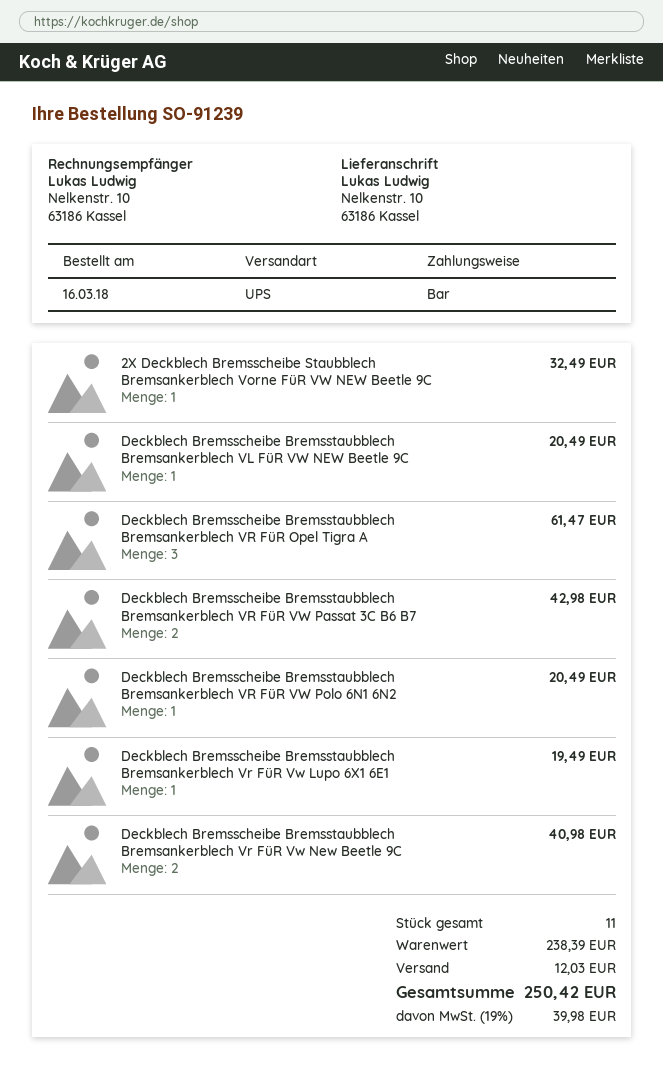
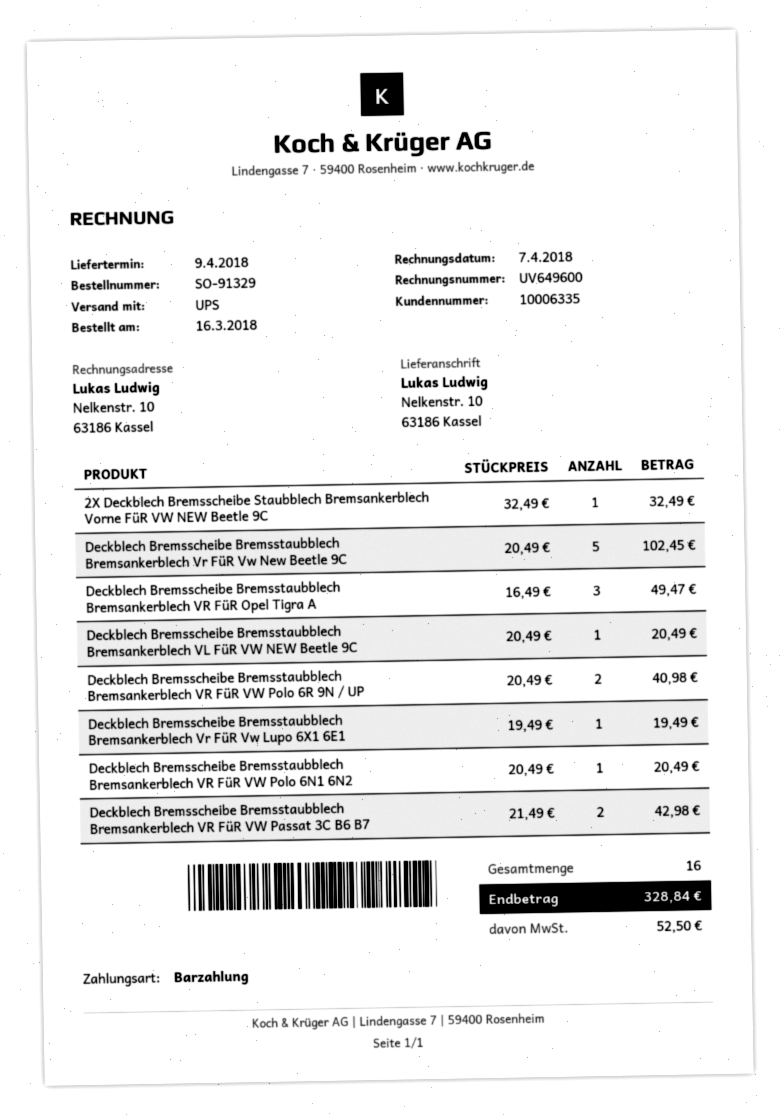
order number: SO-91239 -> SO-91329
Deckblech Bremsscheibe Bremsstaubblech Bremsankerblech VR FüR Opel Tigra A: 3 for 61.47 -> 3 for 49.47
Deckblech Bremsscheibe Bremsstaubblech Bremsankerblech Vr FüR Vw New Beetle 9C: 2 for 40.98 -> 5 for 102.45
Deckblech Bremsscheibe Bremsstaubblech Bremsankerblech VR FüR VW Polo 6R 9N / UP: none -> 2 for 40.98
total quantity: 11 -> 16
shipping: 12.03 -> none
tax: 39.98 -> 52.50
total: 250.42 -> 328.84

